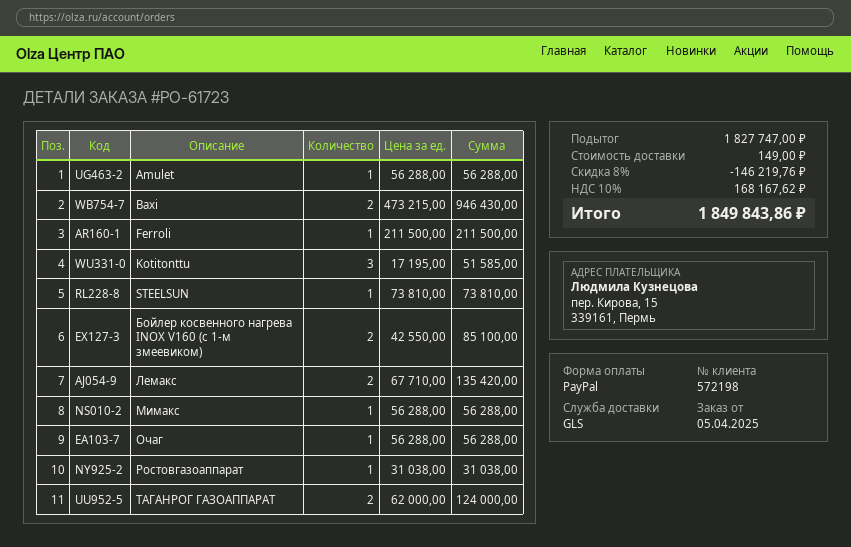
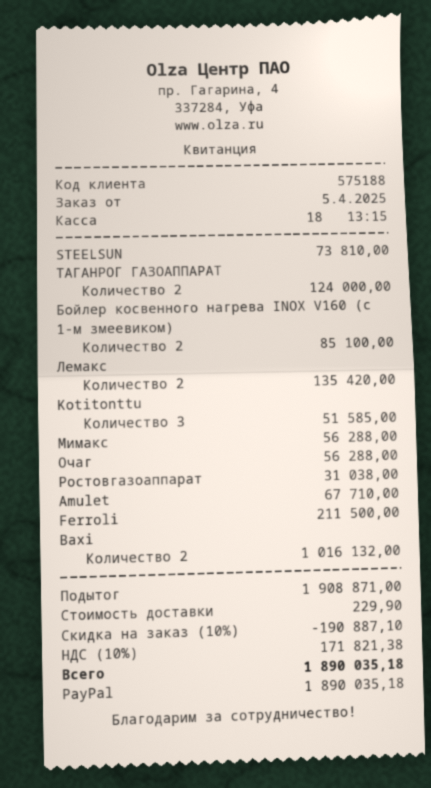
customer number: 572198 -> 575188
Amulet: 1 for 56288.00 -> 1 for 67710.00
Baxi: 2 for 946430.00 -> 2 for 1016132.00
subtotal: 1827747.00 -> 1908871.00
discount: 8% = 146219.76 -> 10% = 190887.10
shipping: 149.00 -> 229.90
tax: 10% = 168167.62 -> 10% = 171821.38
total: 1849843.86 -> 1890035.18

